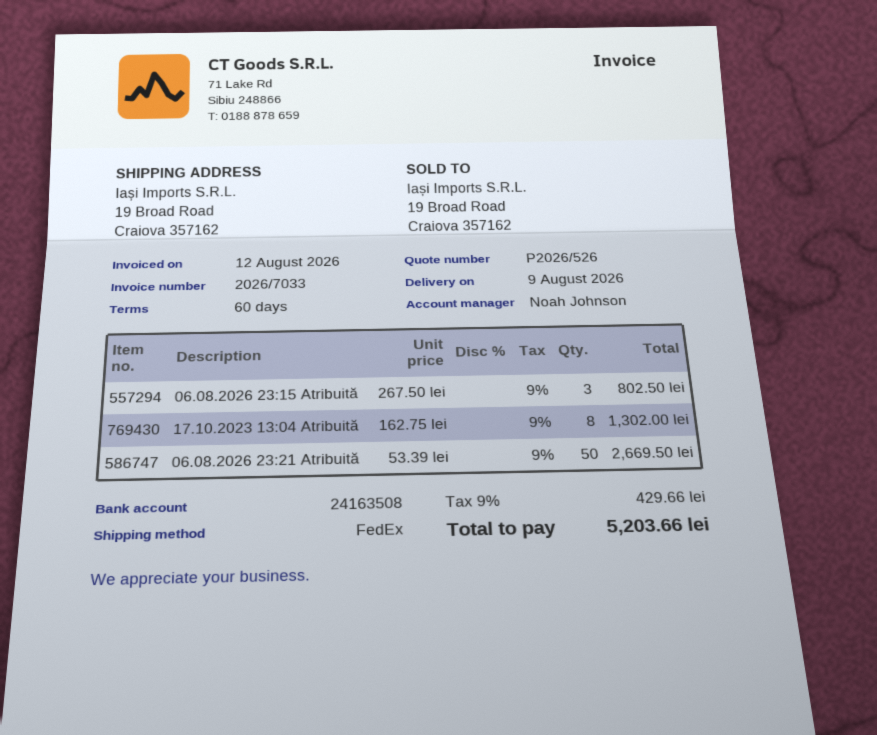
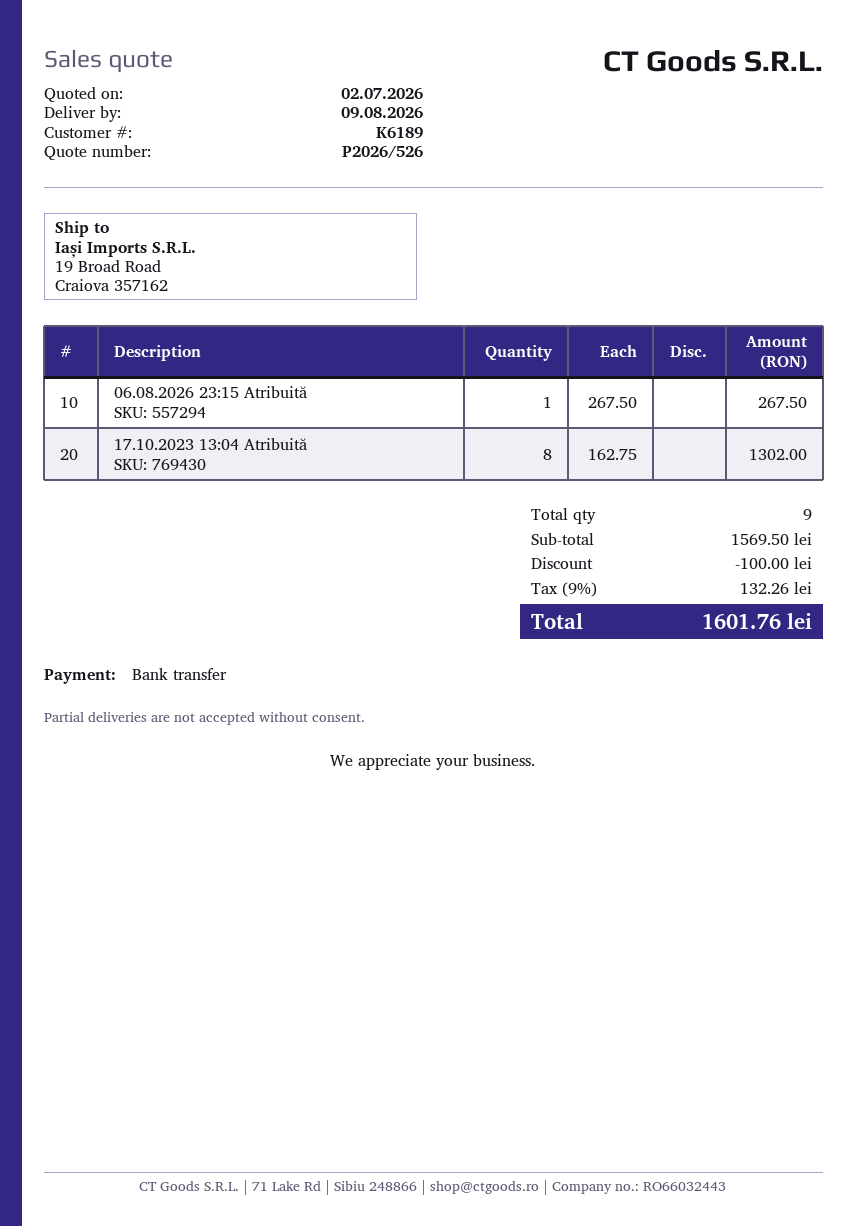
06.08.2026 23:15 Atribuită: 3 x 267.50 = 802.50 -> 1 x 267.50 = 267.50
06.08.2026 23:21 Atribuită: 50 x 53.39 = 2669.50 -> none
discount: none -> 100.00
tax: 9% = 429.66 -> 9% = 132.26
total: 5203.66 -> 1601.76

